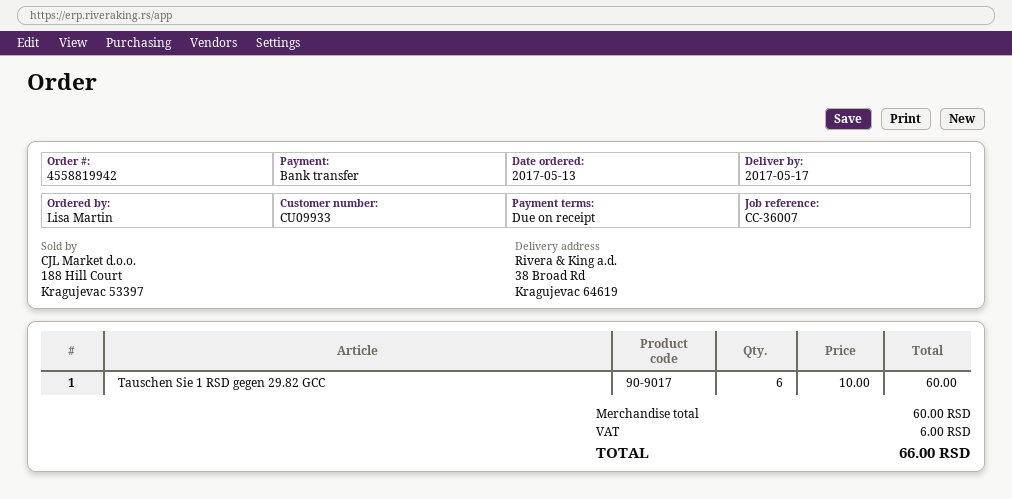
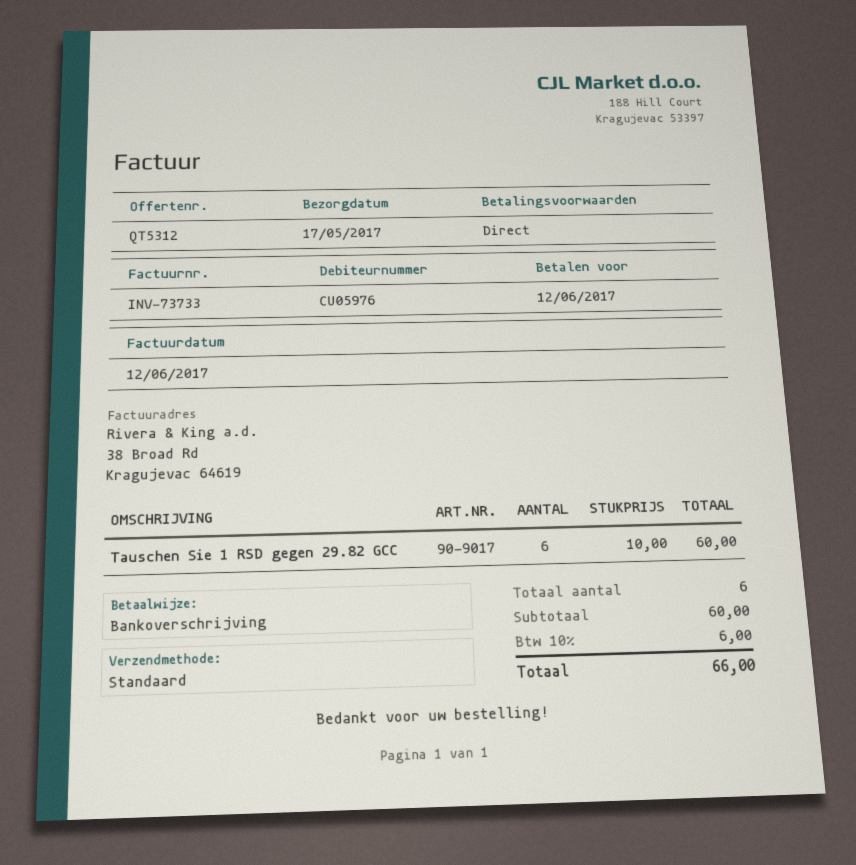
customer number: CU09933 -> CU05976

